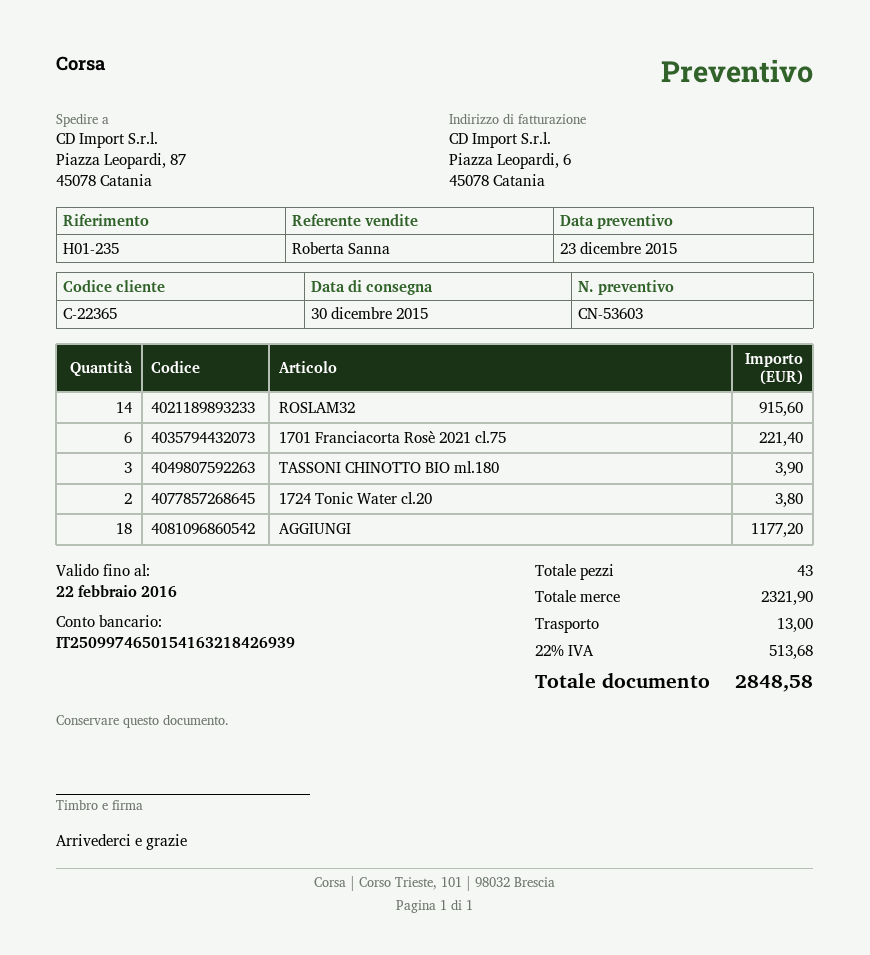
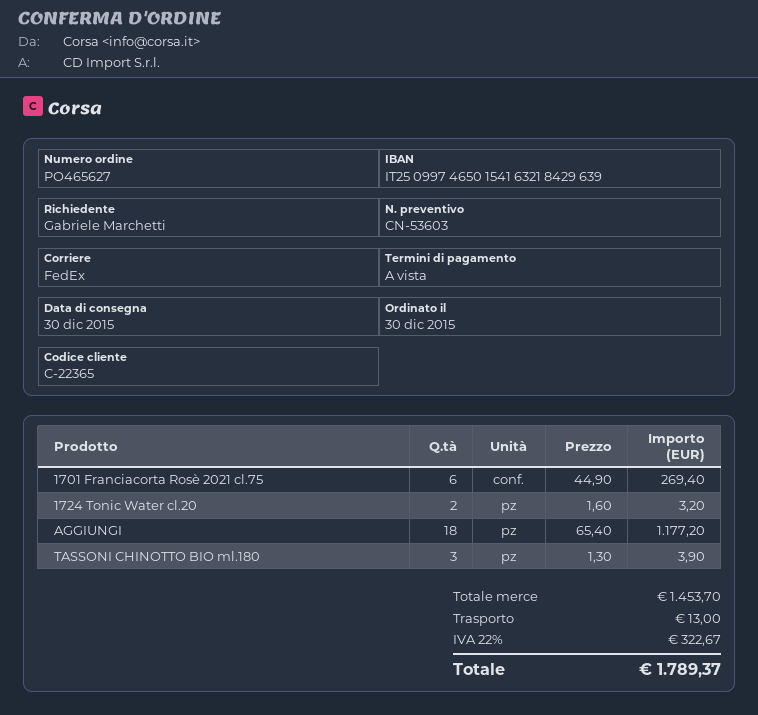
bank account: IT2509974650154163218426939 -> IT2509974650154163218429639
ROSLAM32: 14 for 915.60 -> none
1701 Franciacorta Rosè 2021 cl.75: 6 for 221.40 -> 6 for 269.40
1724 Tonic Water cl.20: 2 for 3.80 -> 2 for 3.20
subtotal: 2321.90 -> 1453.70
tax: 22% = 513.68 -> 22% = 322.67
total: 2848.58 -> 1789.37

